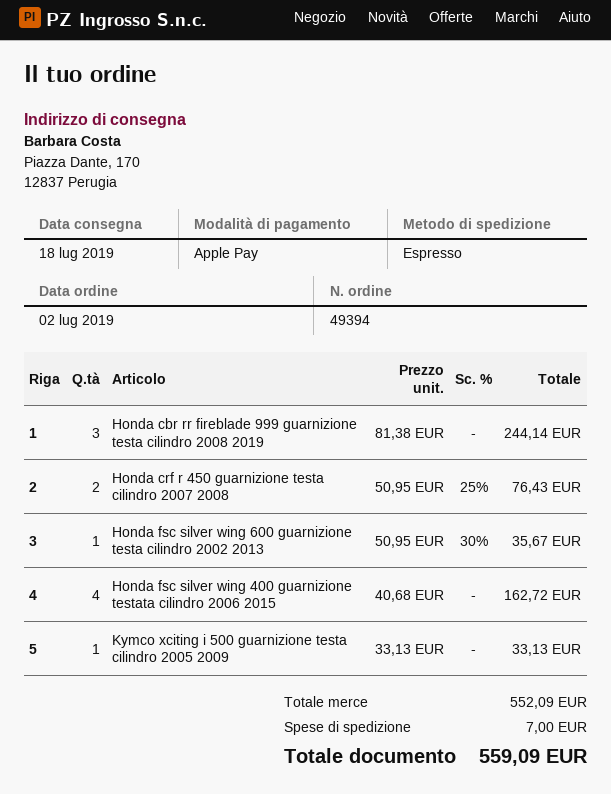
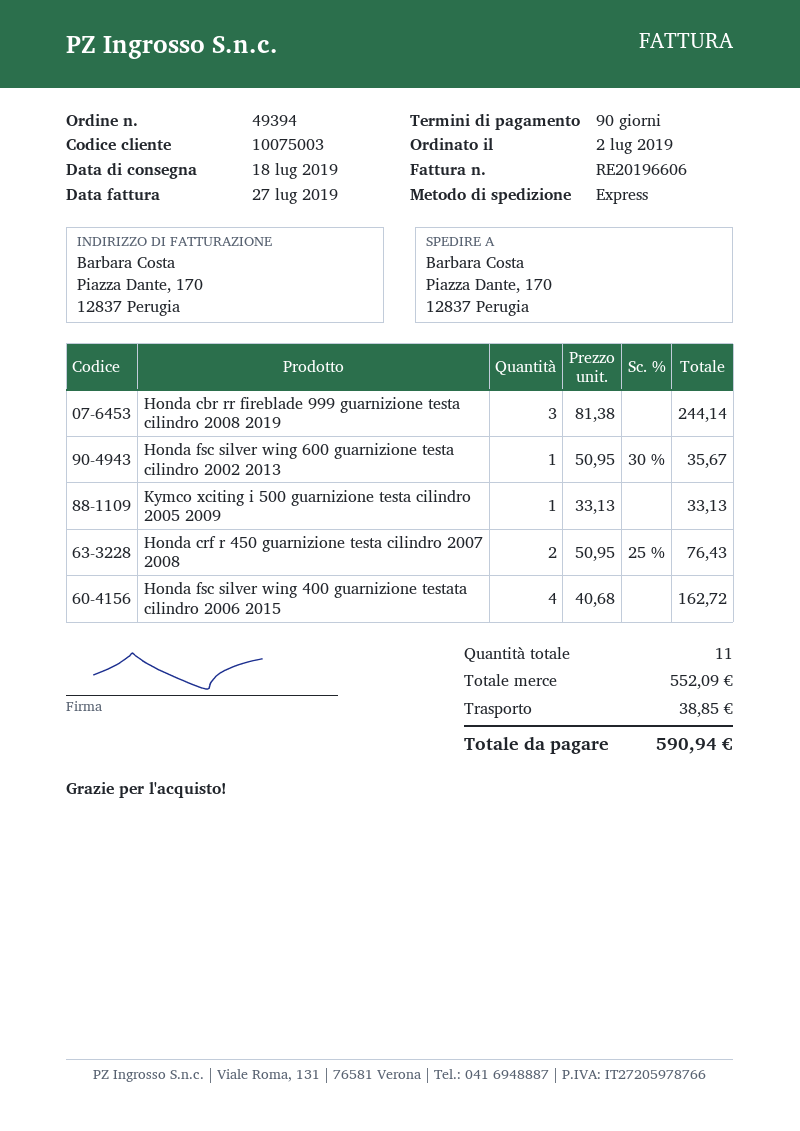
shipping: 7.00 -> 38.85
total: 559.09 -> 590.94

